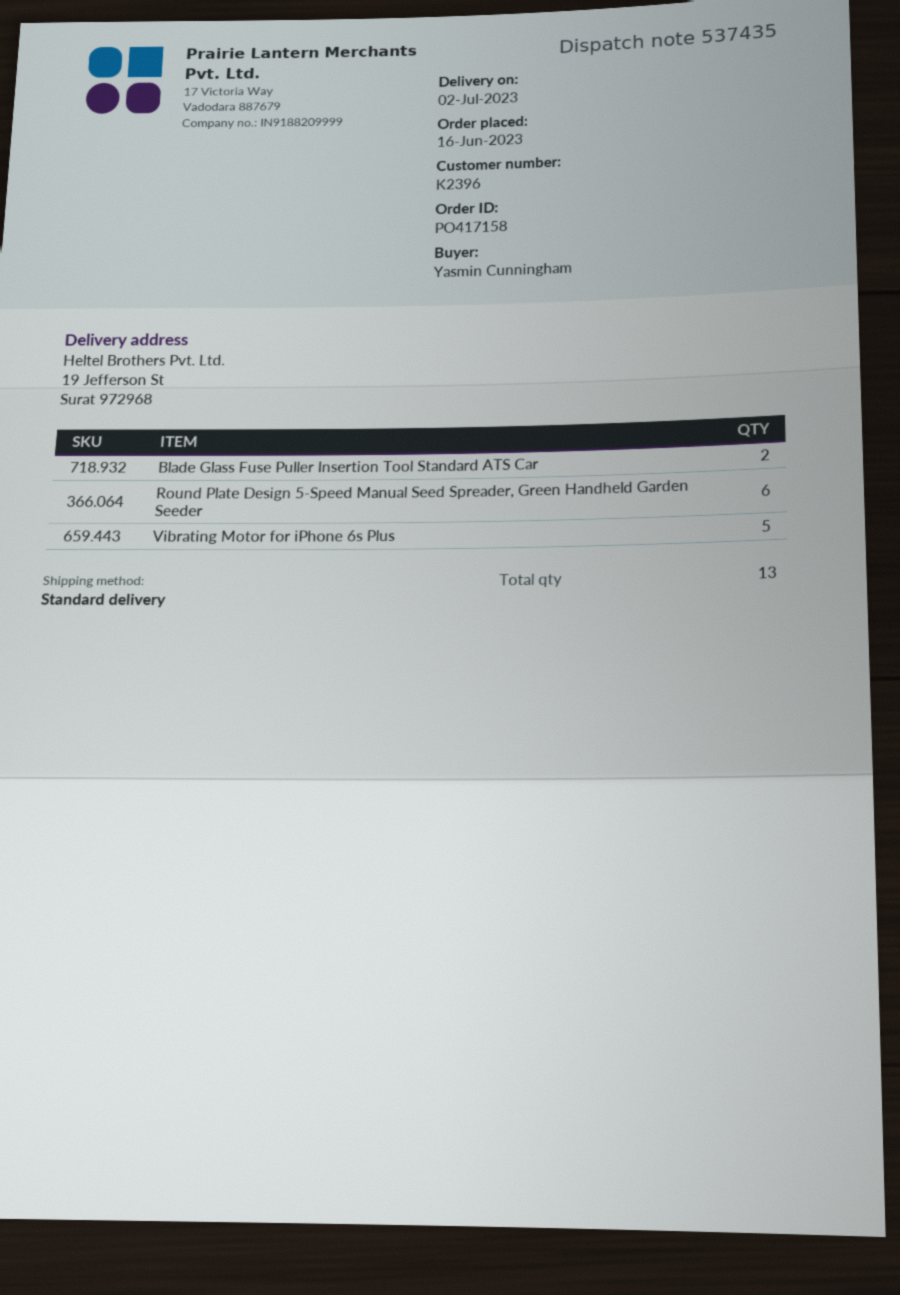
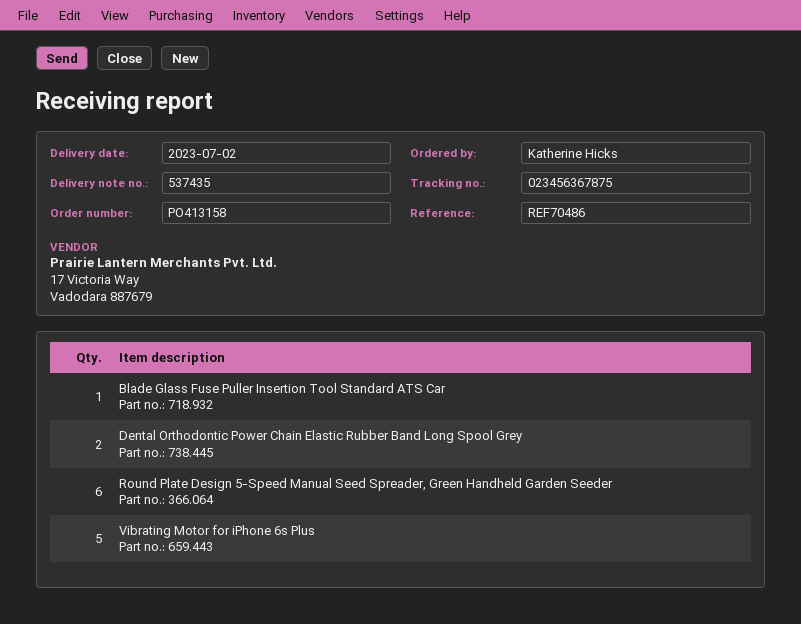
order number: PO417158 -> PO413158
ordered by: Yasmin Cunningham -> Katherine Hicks
Blade Glass Fuse Puller Insertion Tool Standard ATS Car: 2 -> 1
Dental Orthodontic Power Chain Elastic Rubber Band Long Spool Grey: none -> 2

